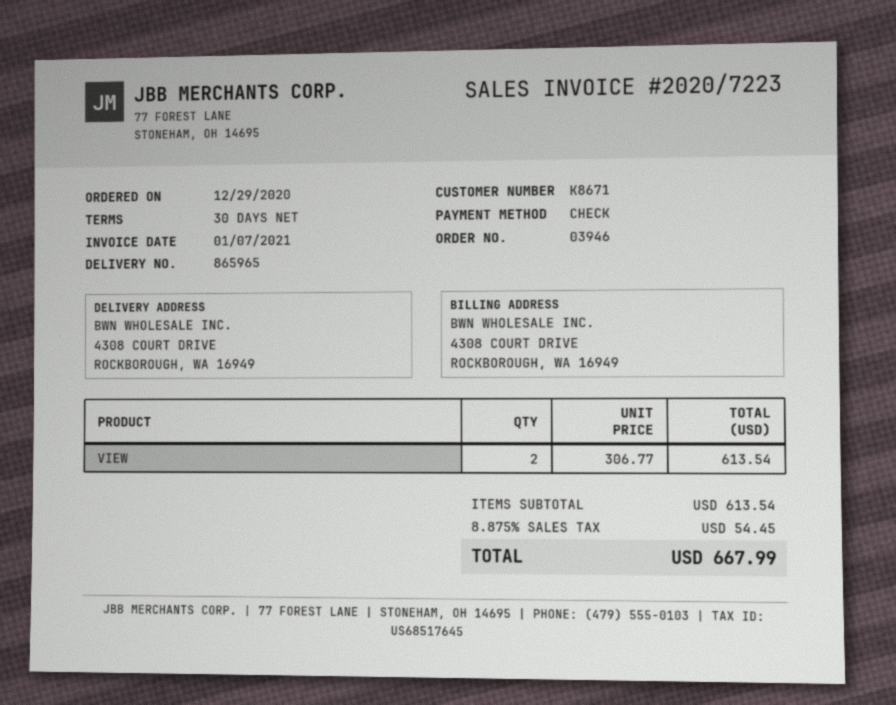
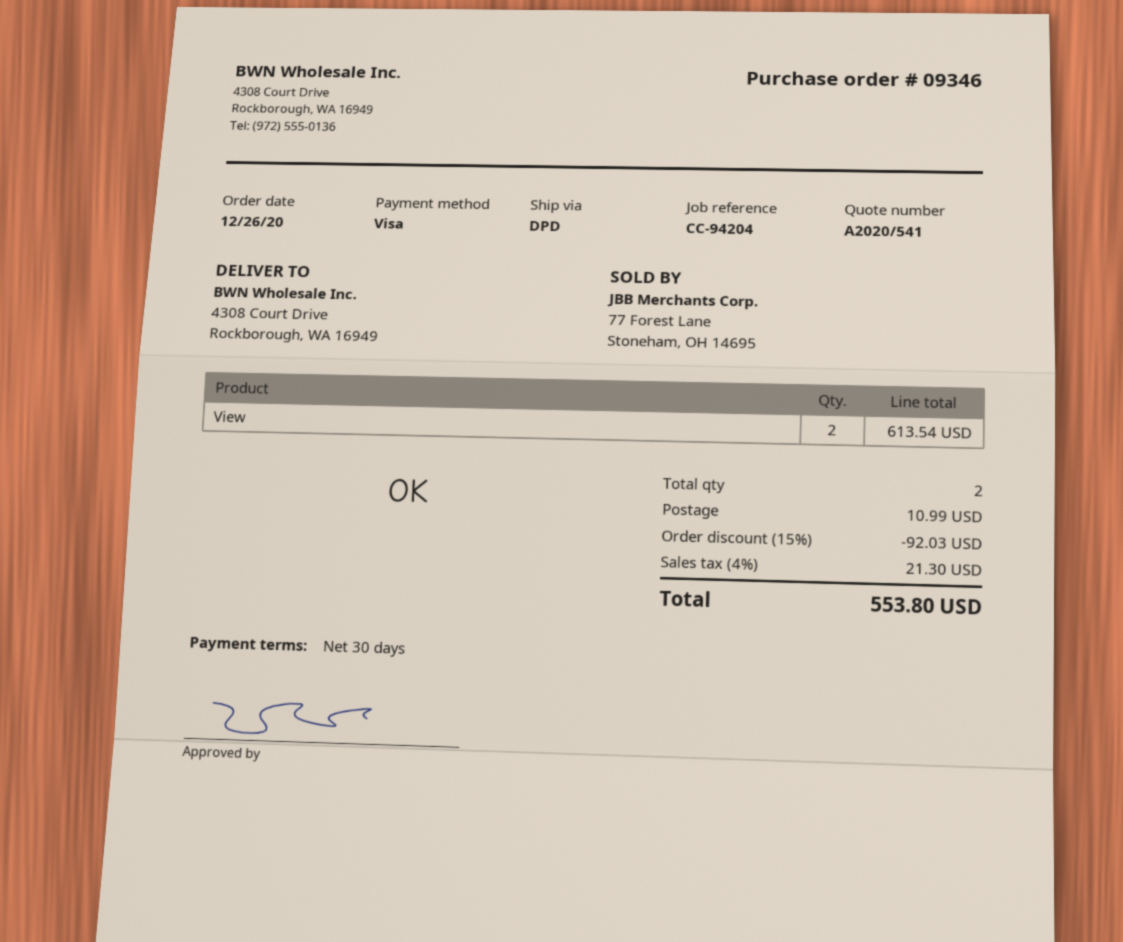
order number: 03946 -> 09346
order date: 2020-12-29 -> 2020-12-26
payment method: cheque -> Visa
discount: none -> 15% = 92.03
shipping: none -> 10.99
tax: 8.875% = 54.45 -> 4% = 21.30
total: 667.99 -> 553.80

